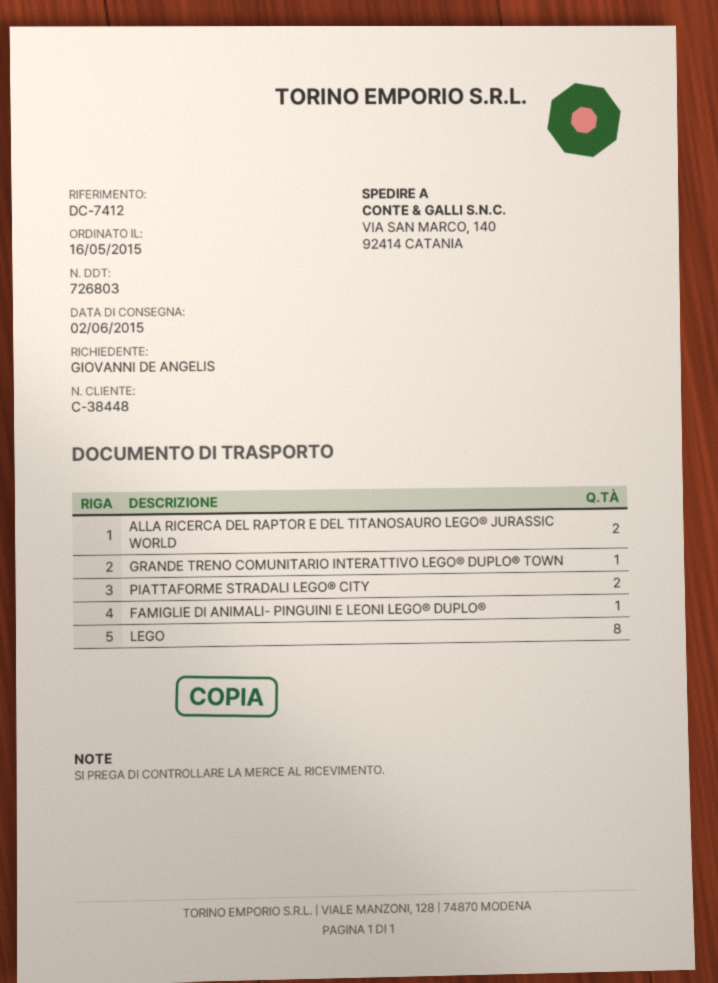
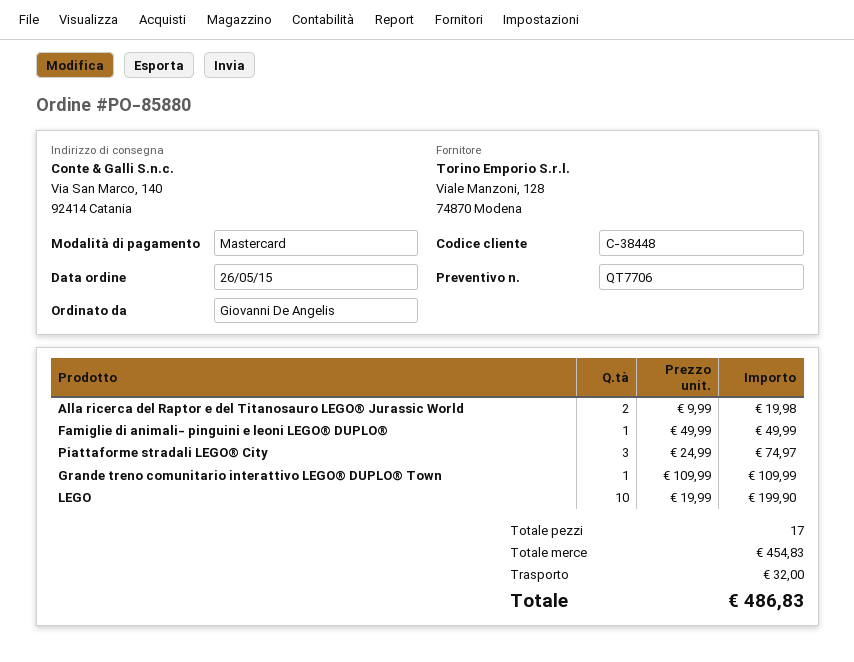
order date: 2015-05-16 -> 2015-05-26
PIATTAFORME STRADALI LEGO® CITY: 2 -> 3
LEGO: 8 -> 10

